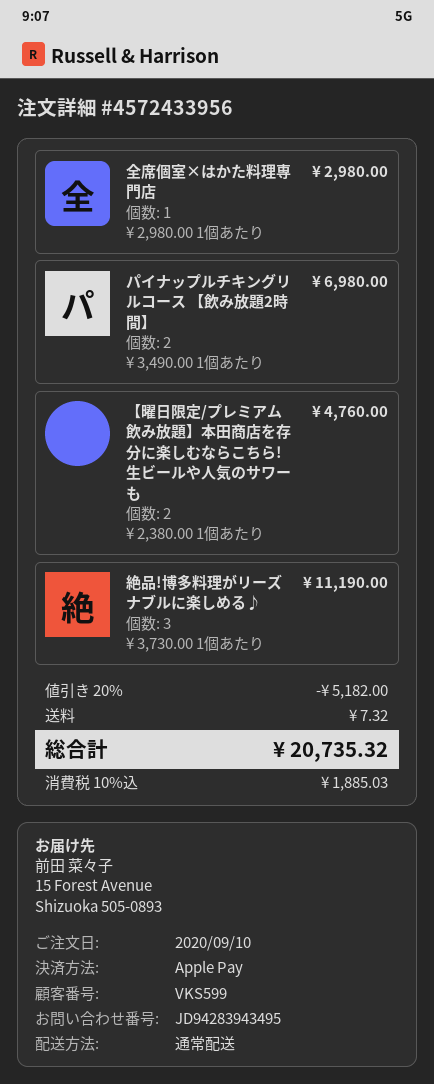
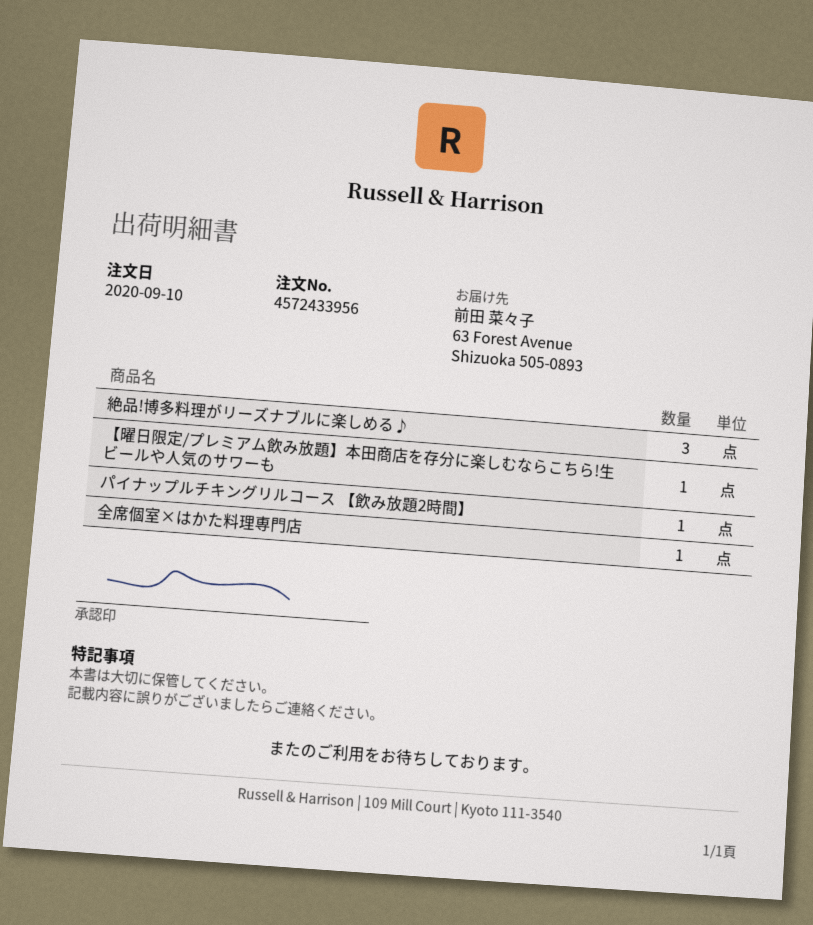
ship to: 15 Forest Avenue, Shizuoka 505-0893 -> 63 Forest Avenue, Shizuoka 505-0893
パイナップルチキングリルコース 【飲み放題2時間】: 2 -> 1
【曜日限定/プレミアム飲み放題】本田商店を存分に楽しむならこちら!生ビールや人気のサワーも: 2 -> 1

